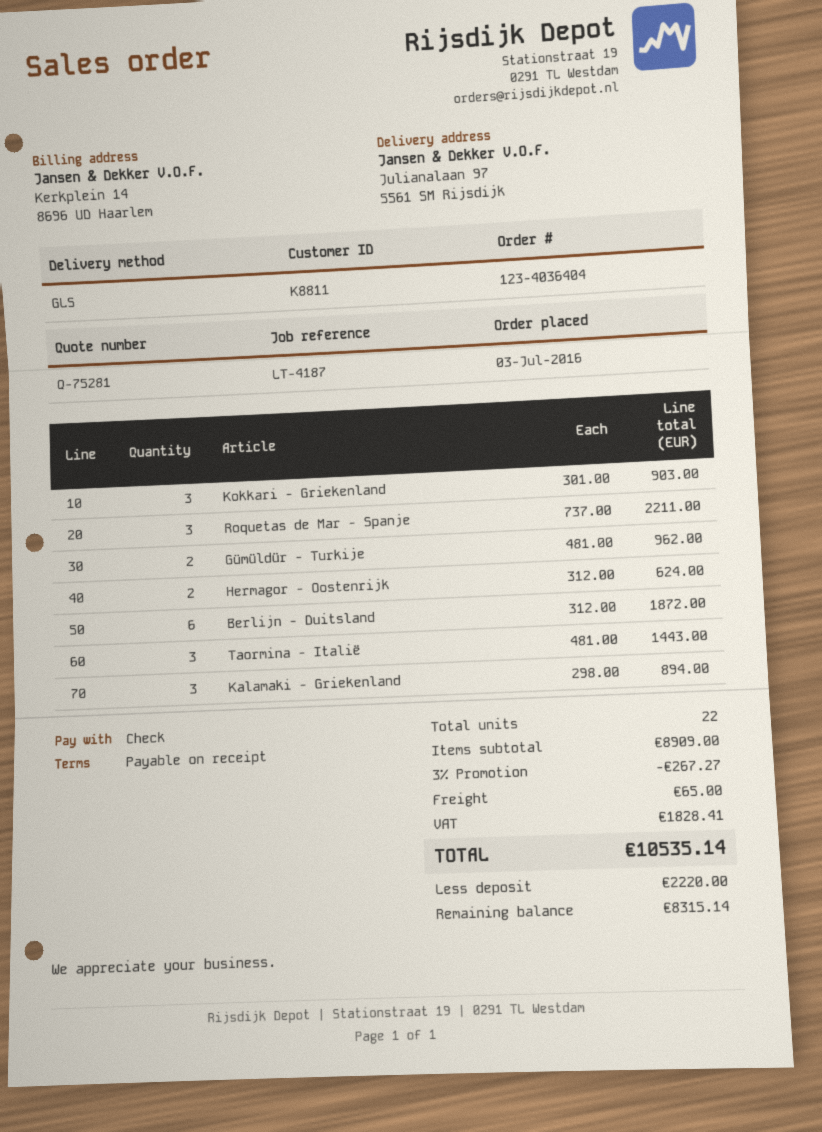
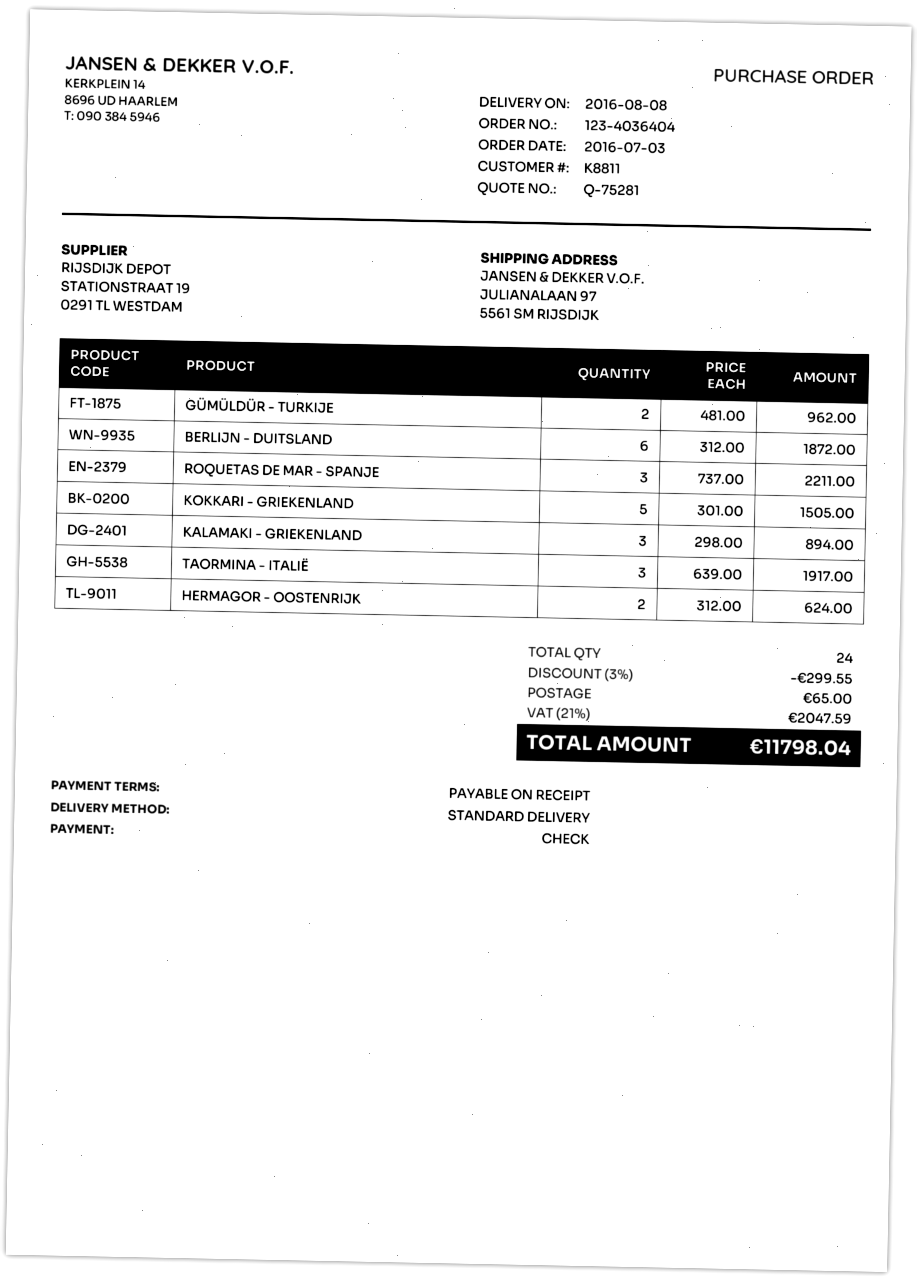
shipping method: GLS -> standard
Kokkari - Griekenland: 3 x 301.00 = 903.00 -> 5 x 301.00 = 1505.00
Taormina - Italië: 3 x 481.00 = 1443.00 -> 3 x 639.00 = 1917.00
total quantity: 22 -> 24
discount: 3% = 267.27 -> 3% = 299.55
tax: 1828.41 -> 2047.59
total: 10535.14 -> 11798.04

